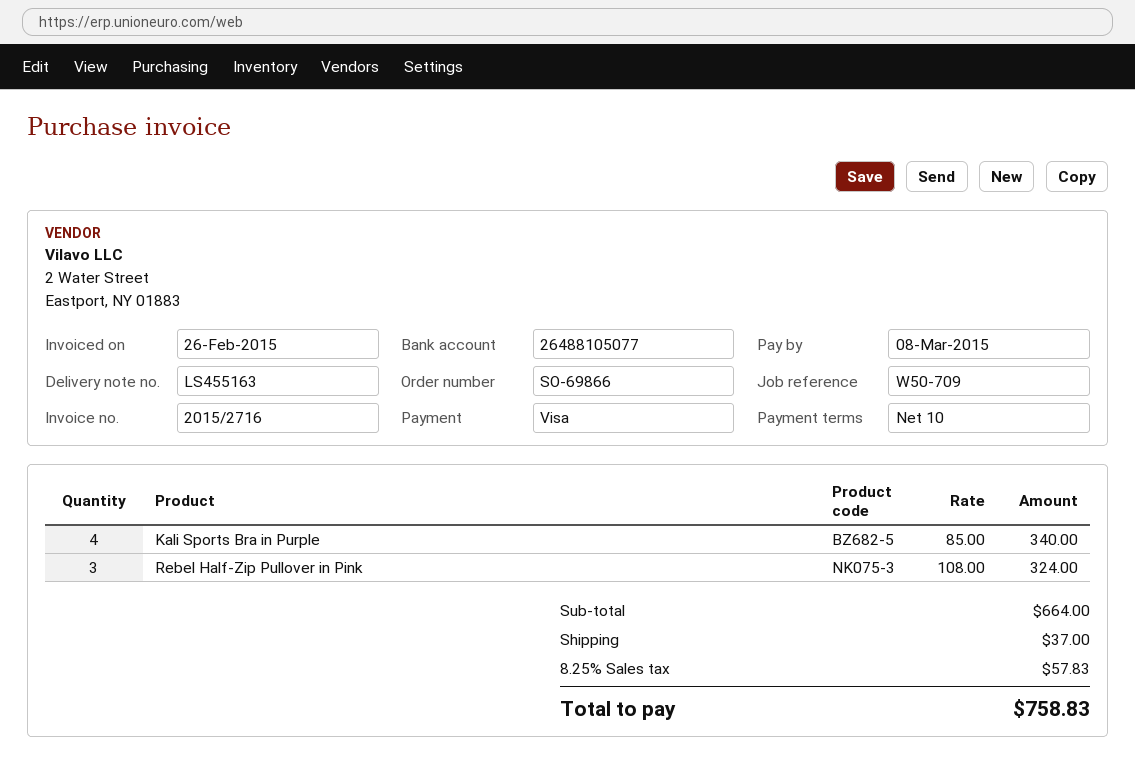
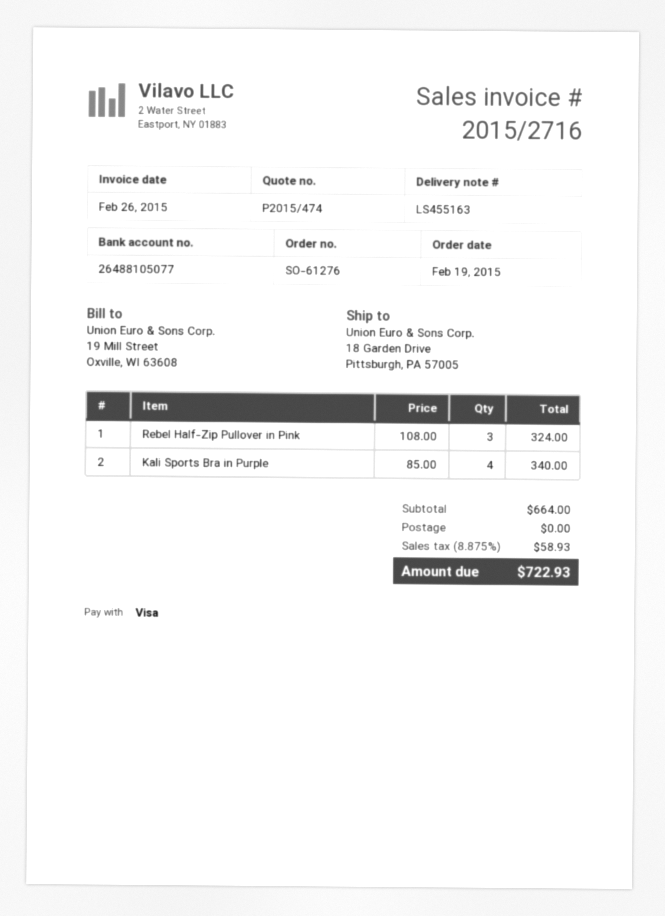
order number: SO-69866 -> SO-61276
shipping: 37.00 -> 0.00
tax: 8.25% = 57.83 -> 8.875% = 58.93
total: 758.83 -> 722.93

